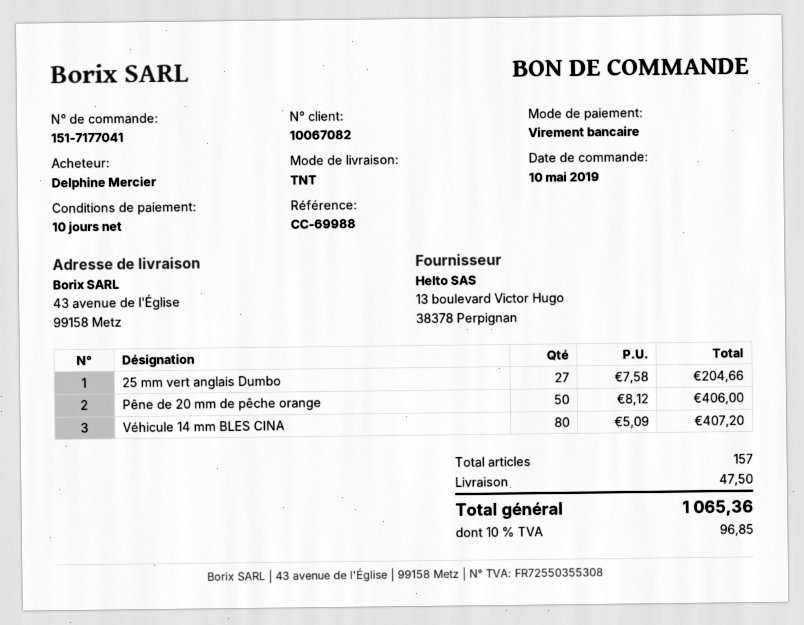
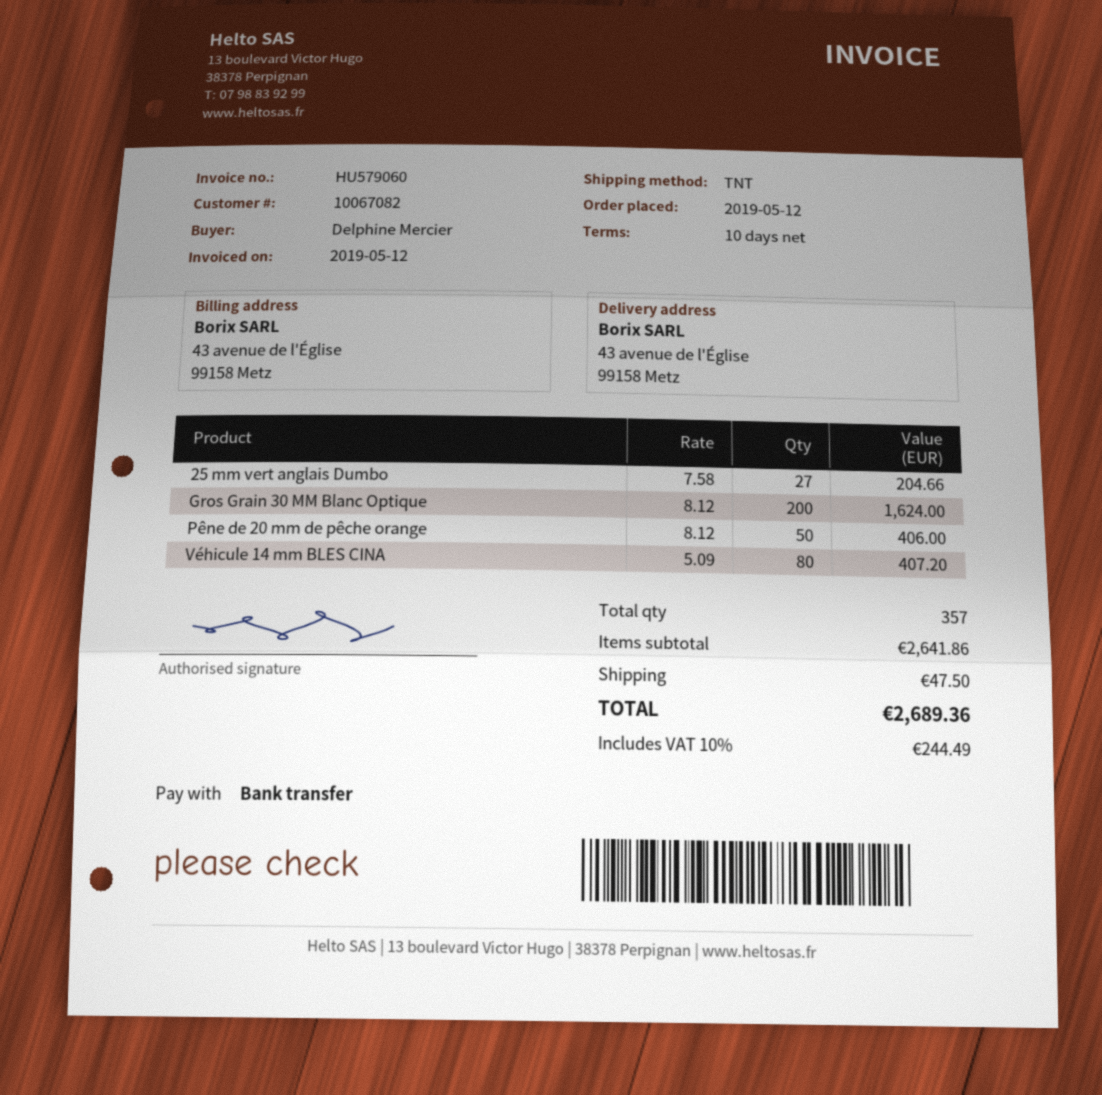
order date: 2019-05-10 -> 2019-05-12
Gros Grain 30 MM Blanc Optique: none -> 200 x 8.12 = 1624.00
total quantity: 157 -> 357
tax: 10% = 96.85 -> 10% = 244.49
total: 1065.36 -> 2689.36

